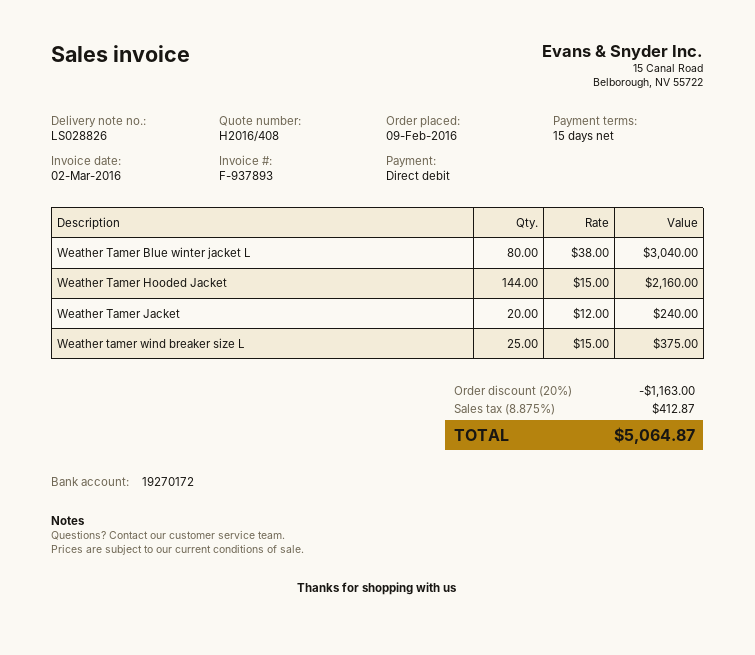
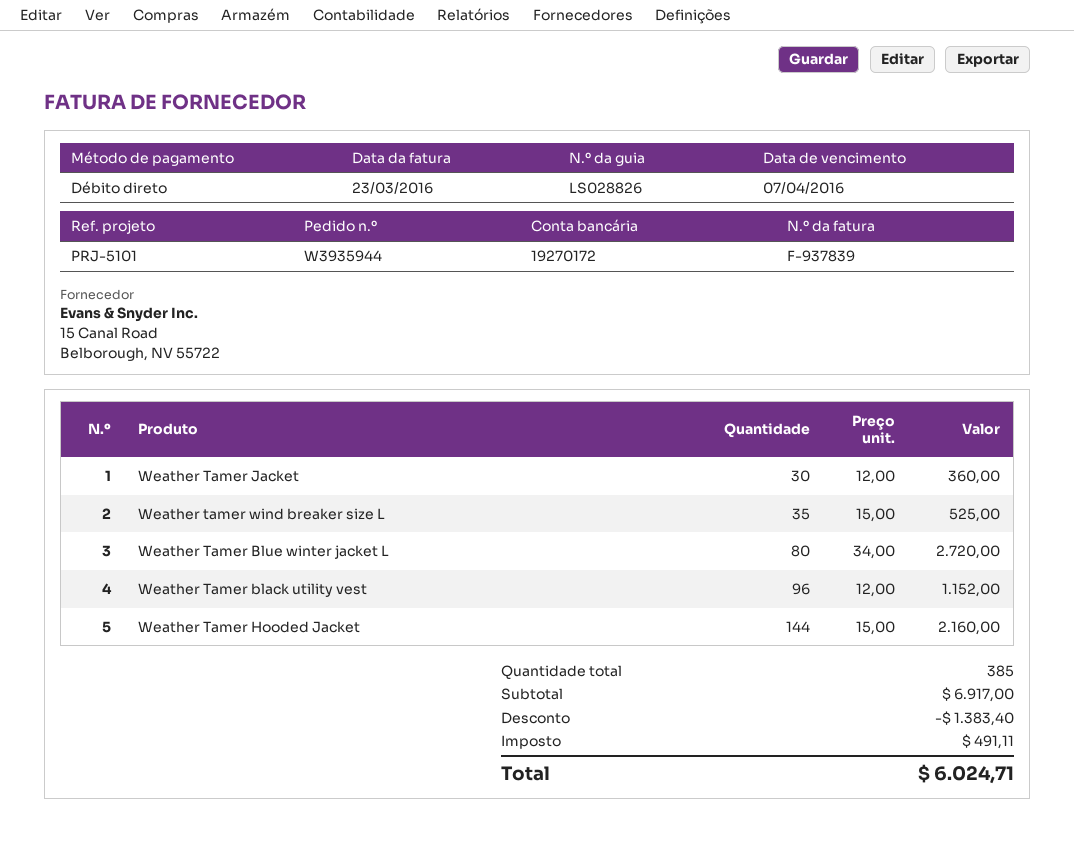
invoice number: F-937893 -> F-937839
invoice date: 2016-03-02 -> 2016-03-23
Weather Tamer Blue winter jacket L: 80 x 38.00 = 3040.00 -> 80 x 34.00 = 2720.00
Weather Tamer Jacket: 20 x 12.00 = 240.00 -> 30 x 12.00 = 360.00
Weather tamer wind breaker size L: 25 x 15.00 = 375.00 -> 35 x 15.00 = 525.00
Weather Tamer black utility vest: none -> 96 x 12.00 = 1152.00
discount: 1163.00 -> 1383.40
tax: 412.87 -> 491.11
total: 5064.87 -> 6024.71

